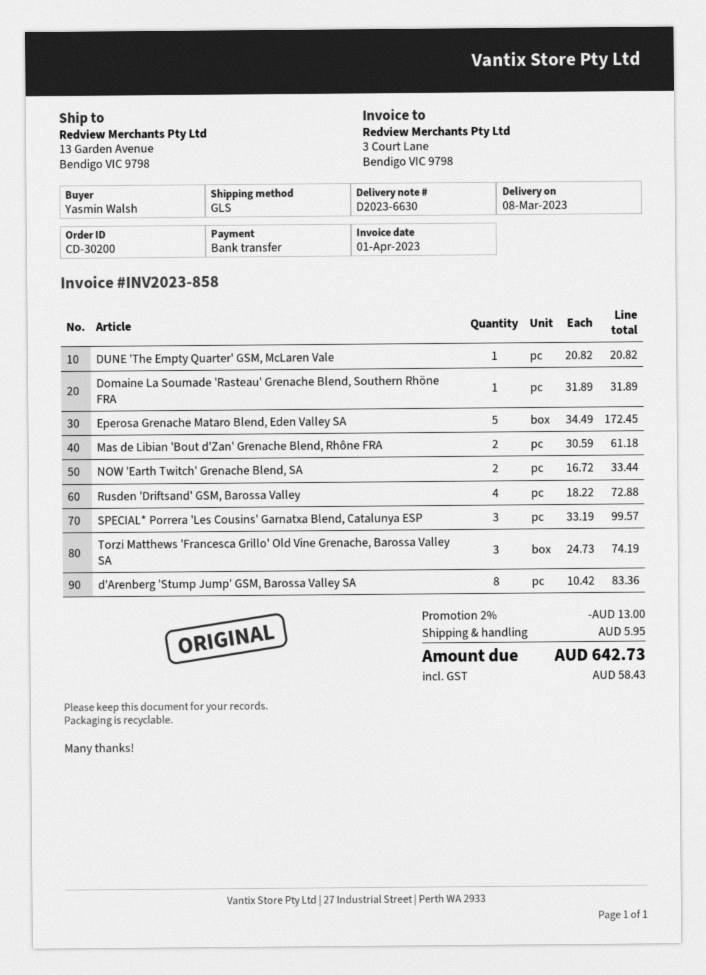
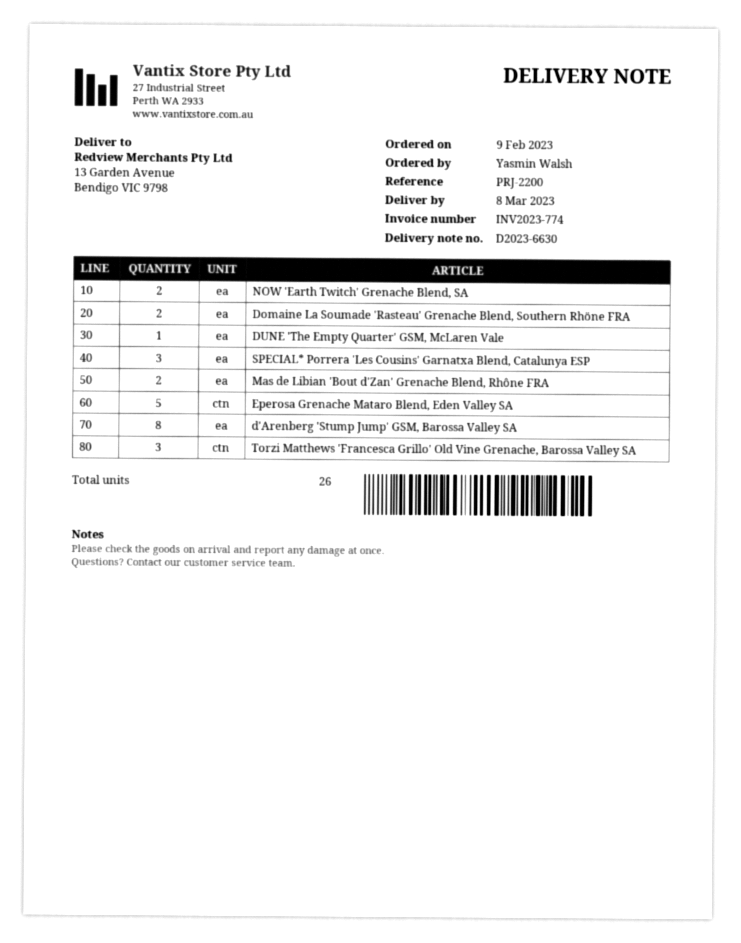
invoice number: INV2023-858 -> INV2023-774
Domaine La Soumade 'Rasteau' Grenache Blend, Southern Rhöne FRA: 1 -> 2
Rusden 'Driftsand' GSM, Barossa Valley: 4 -> none

